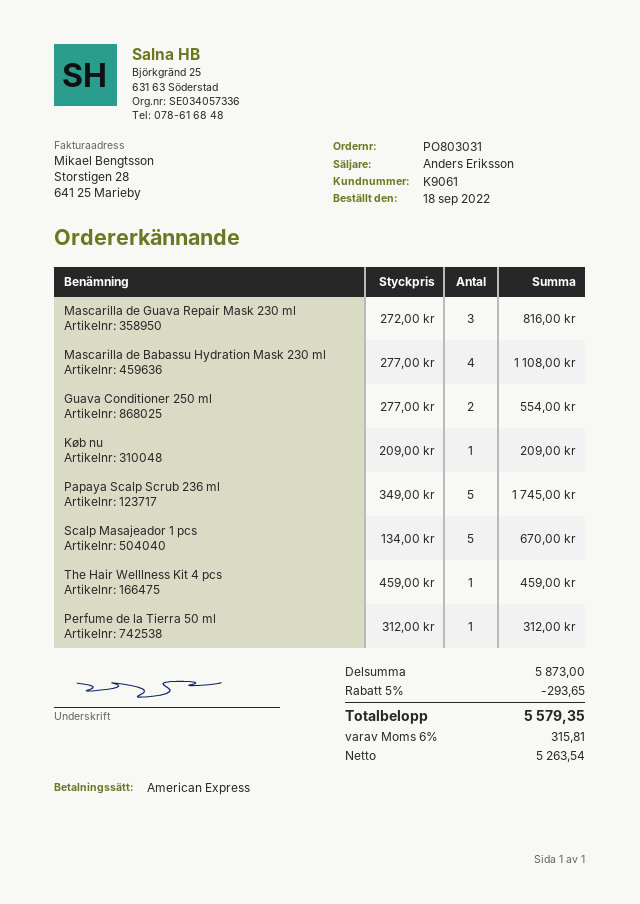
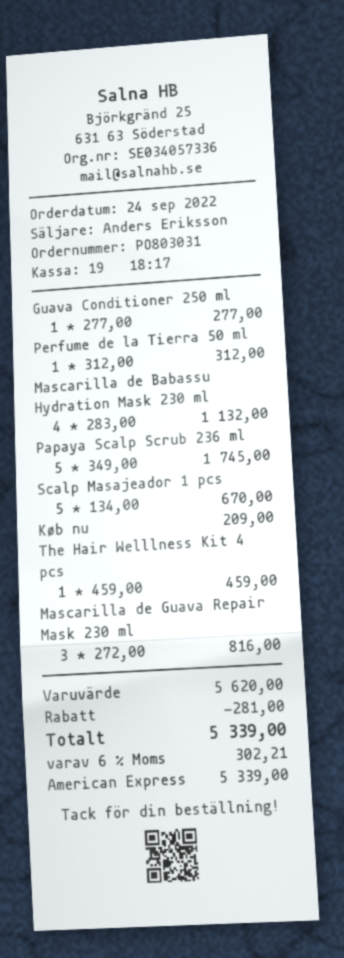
order date: 2022-09-18 -> 2022-09-24
Mascarilla de Babassu Hydration Mask 230 ml: 4 x 277.00 = 1108.00 -> 4 x 283.00 = 1132.00
Guava Conditioner 250 ml: 2 x 277.00 = 554.00 -> 1 x 277.00 = 277.00
subtotal: 5873.00 -> 5620.00
discount: 293.65 -> 281.00
tax: 6% = 315.81 -> 6% = 302.21
total: 5579.35 -> 5339.00

